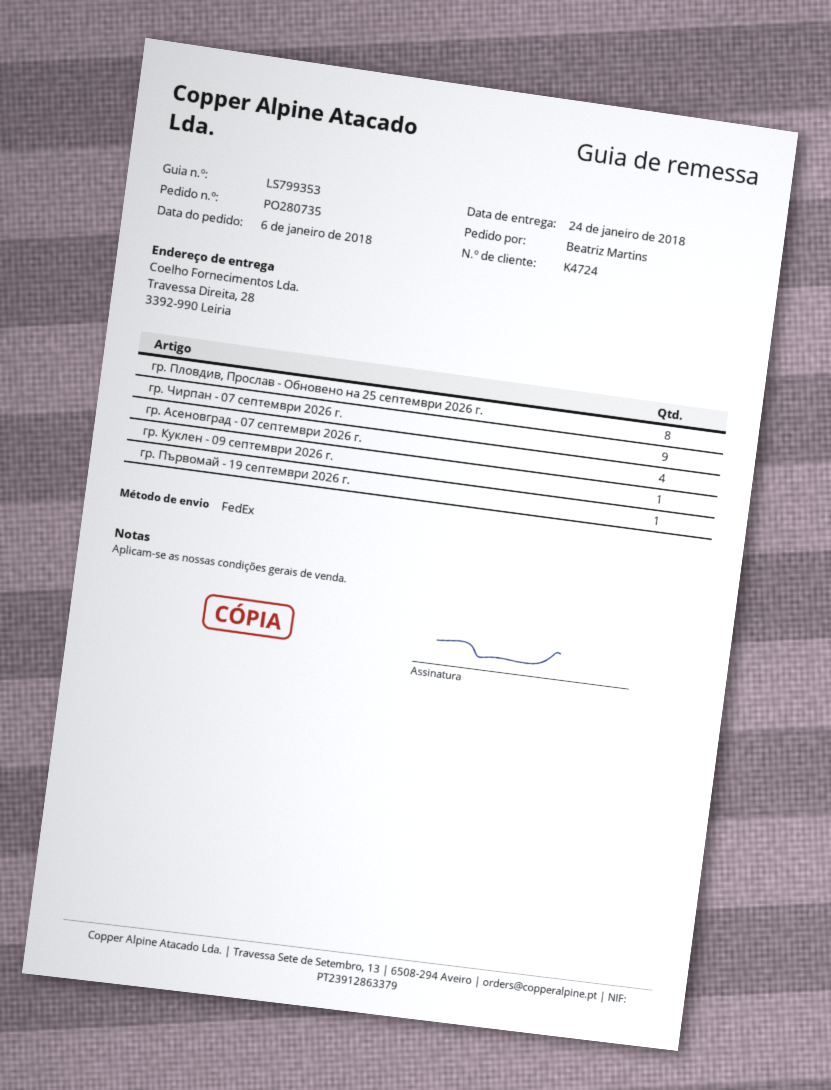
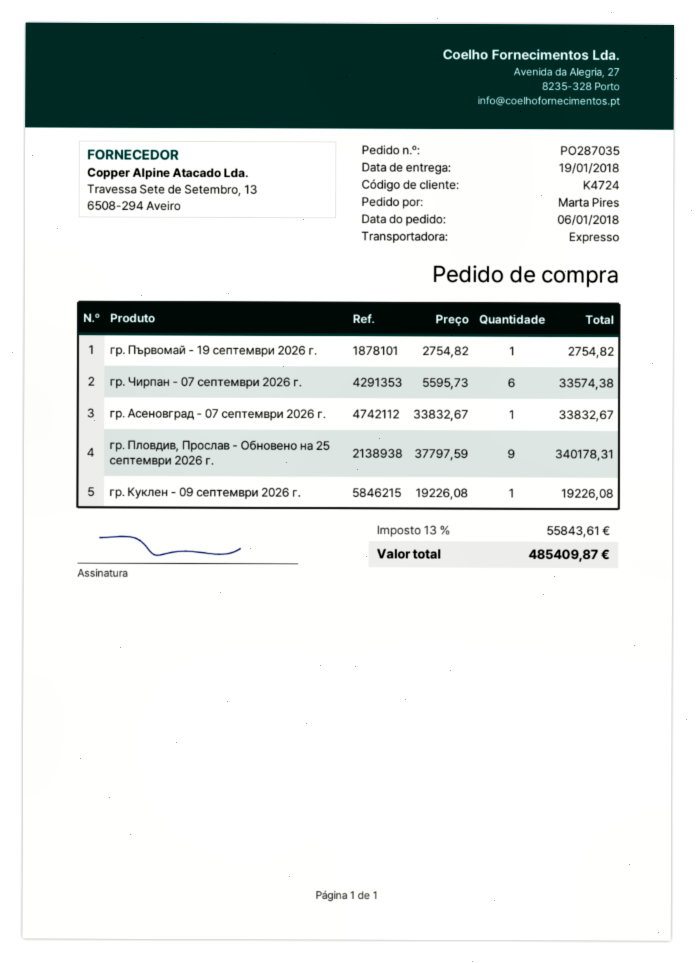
order number: PO280735 -> PO287035
delivery date: 2018-01-24 -> 2018-01-19
ordered by: Beatriz Martins -> Marta Pires
shipping method: FedEx -> express
гр. Пловдив, Прослав - Обновено на 25 септември 2026 г.: 8 -> 9
гр. Чирпан - 07 септември 2026 г.: 9 -> 6
гр. Асеновград - 07 септември 2026 г.: 4 -> 1

